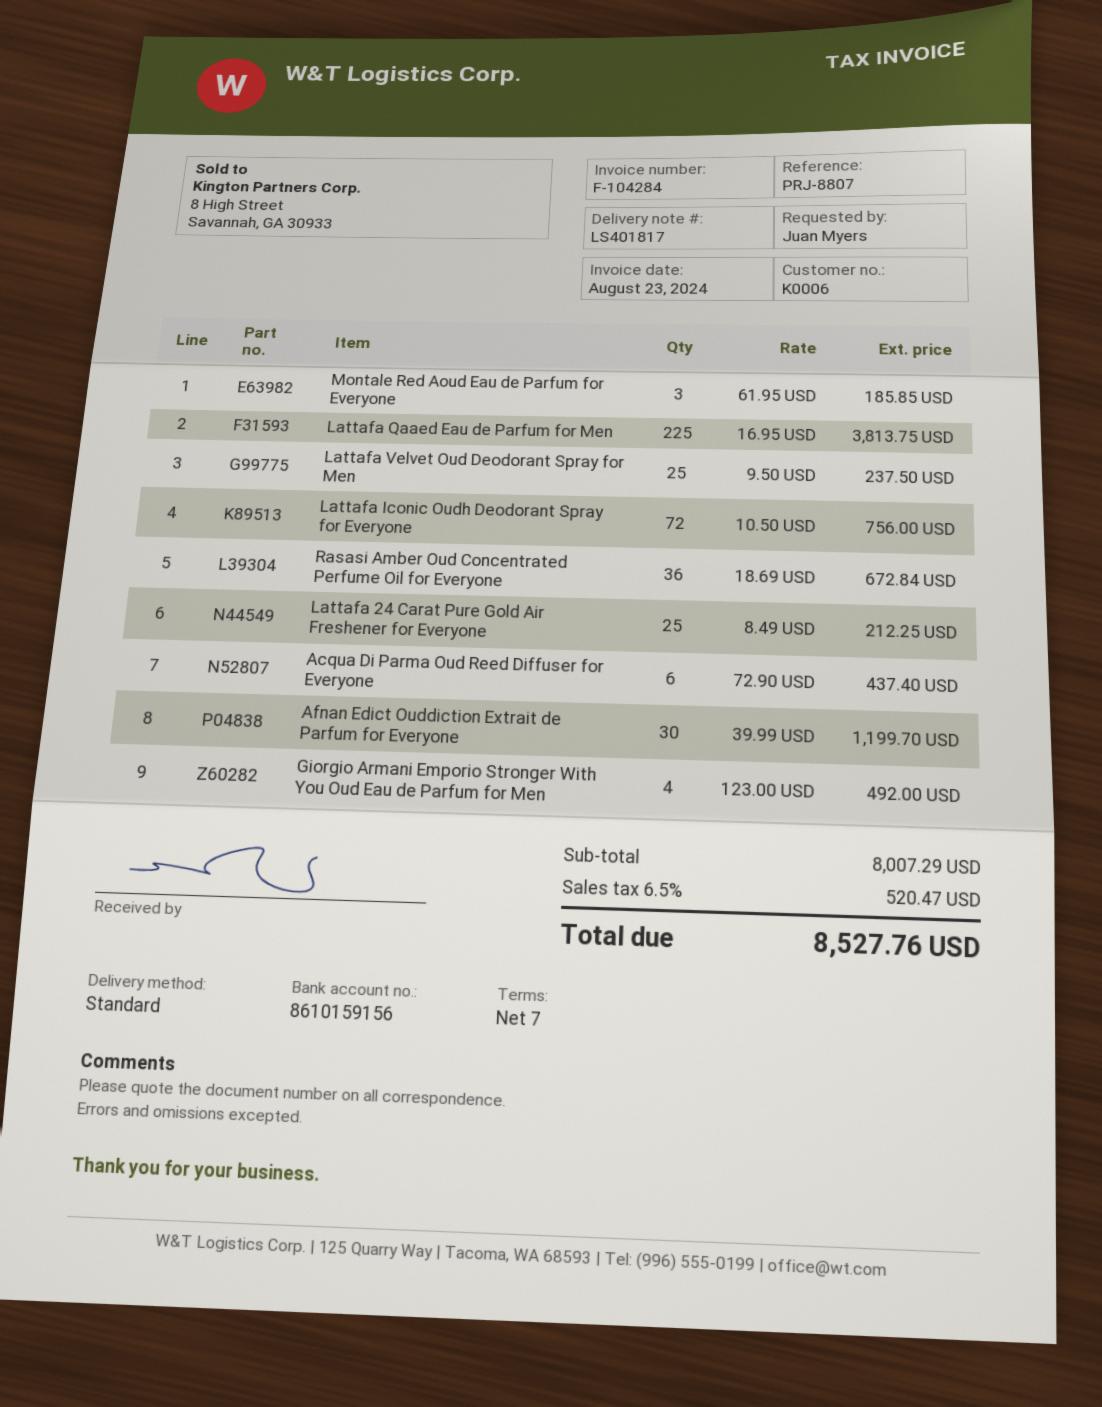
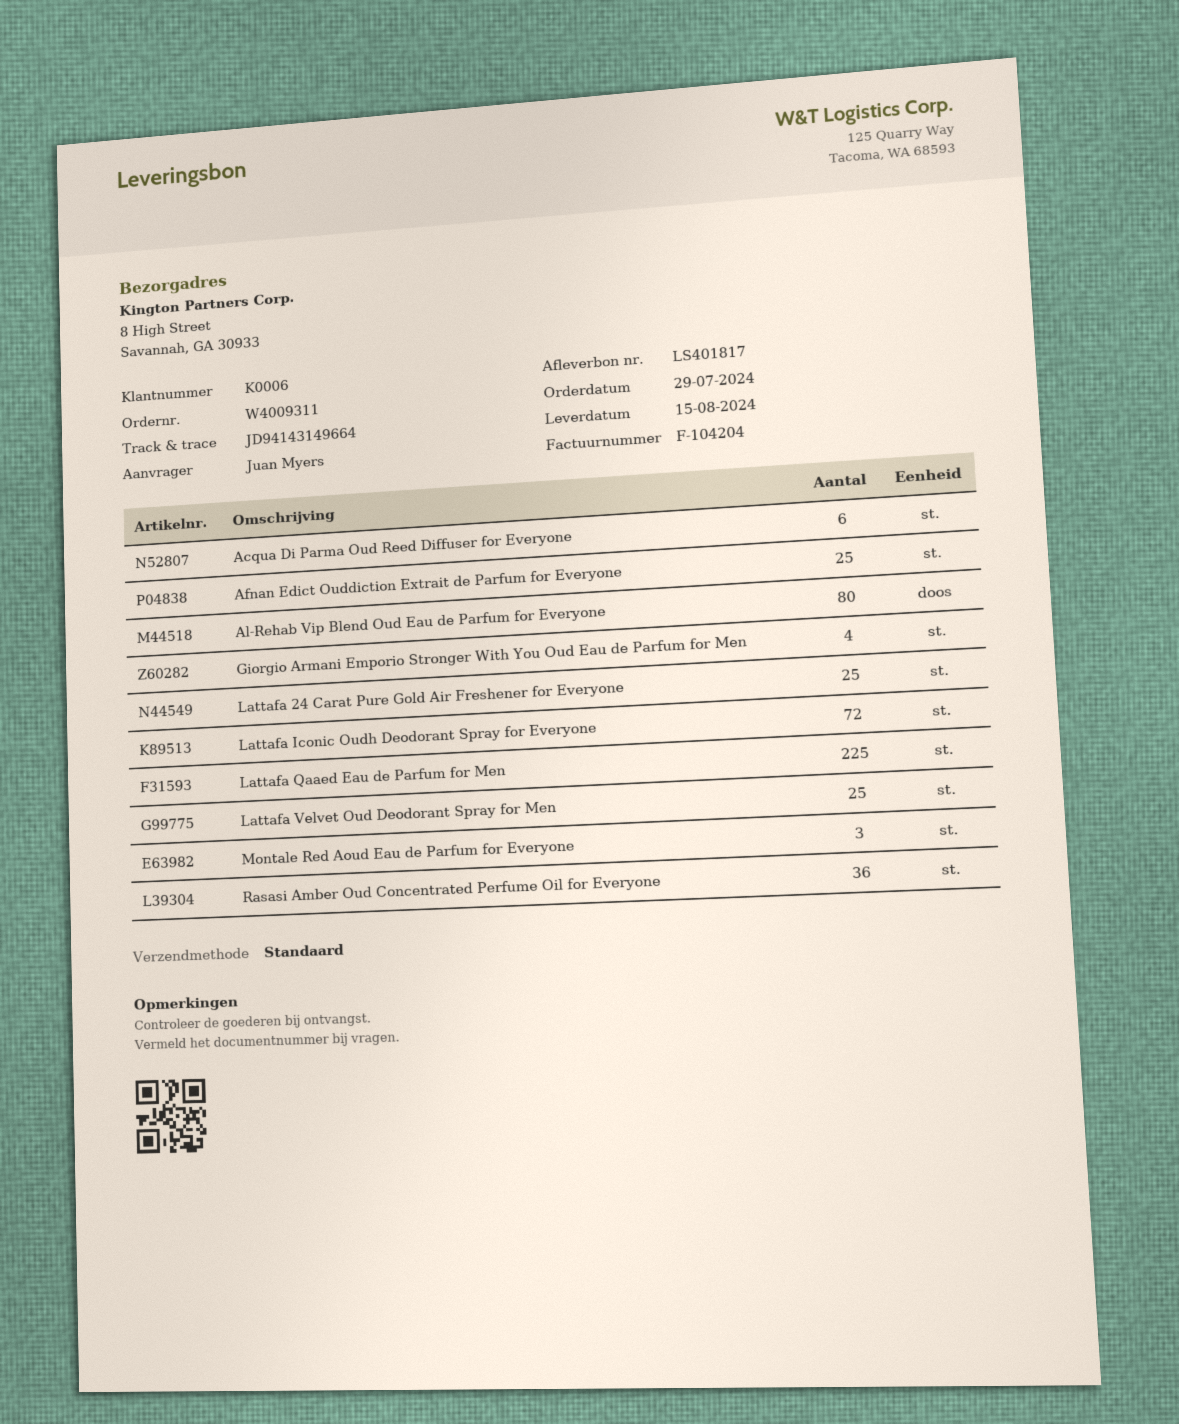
invoice number: F-104284 -> F-104204
Afnan Edict Ouddiction Extrait de Parfum for Everyone: 30 -> 25
Al-Rehab Vip Blend Oud Eau de Parfum for Everyone: none -> 80

